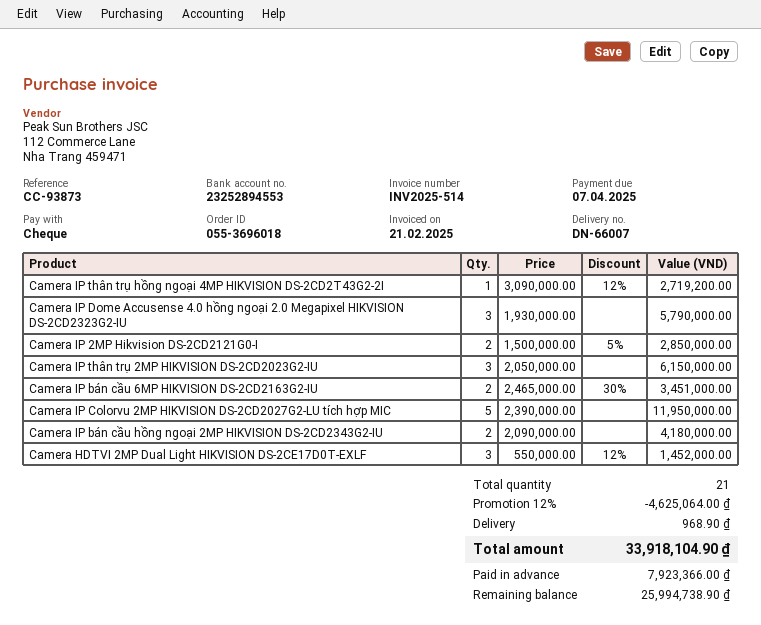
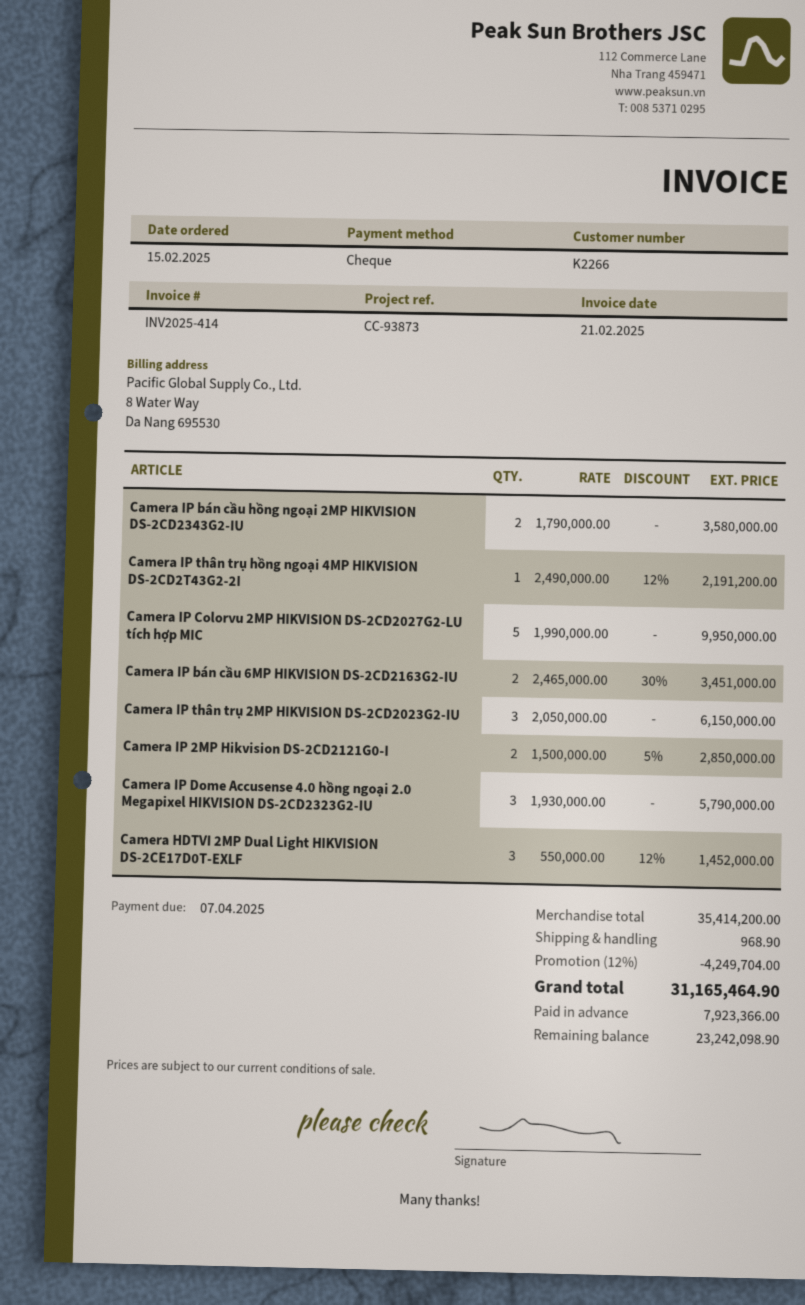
invoice number: INV2025-514 -> INV2025-414
Camera IP thân trụ hồng ngoại 4MP HIKVISION DS-2CD2T43G2-2I: 1 x 3090000.00 - 12% = 2719200.00 -> 1 x 2490000.00 - 12% = 2191200.00
Camera IP Colorvu 2MP HIKVISION DS-2CD2027G2-LU tích hợp MIC: 5 x 2390000.00 = 11950000.00 -> 5 x 1990000.00 = 9950000.00
Camera IP bán cầu hồng ngoại 2MP HIKVISION DS-2CD2343G2-IU: 2 x 2090000.00 = 4180000.00 -> 2 x 1790000.00 = 3580000.00
discount: 12% = 4625064.00 -> 12% = 4249704.00
total: 33918104.90 -> 31165464.90
balance: 25994738.90 -> 23242098.90

